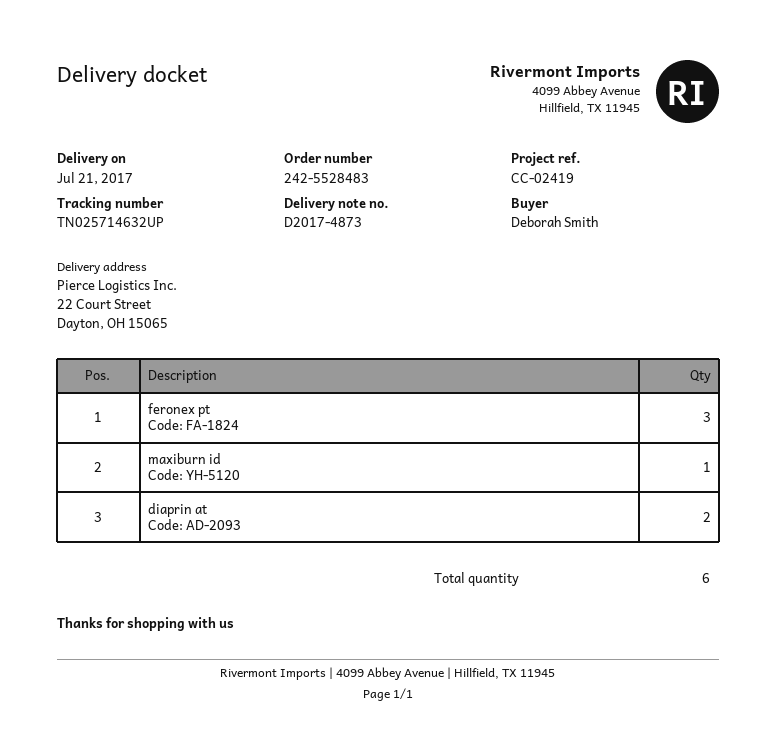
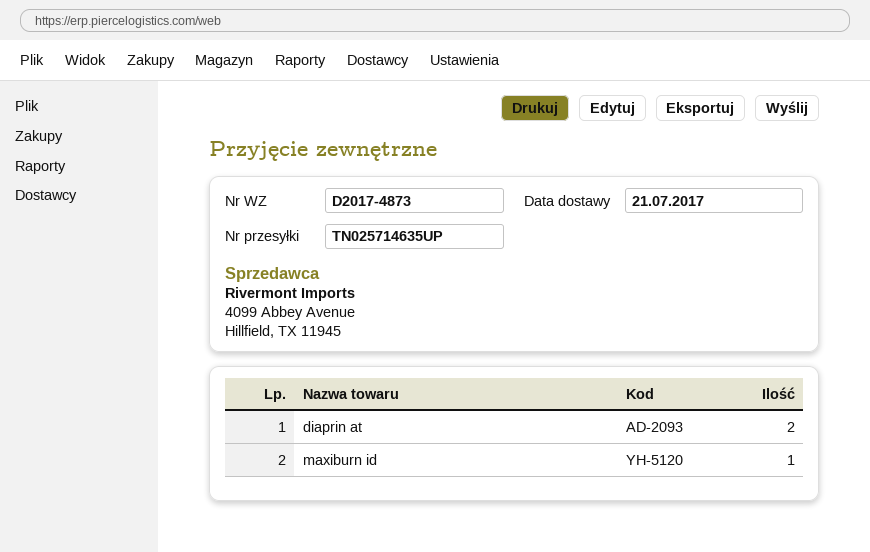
tracking number: TN025714632UP -> TN025714635UP
feronex pt: 3 -> none

